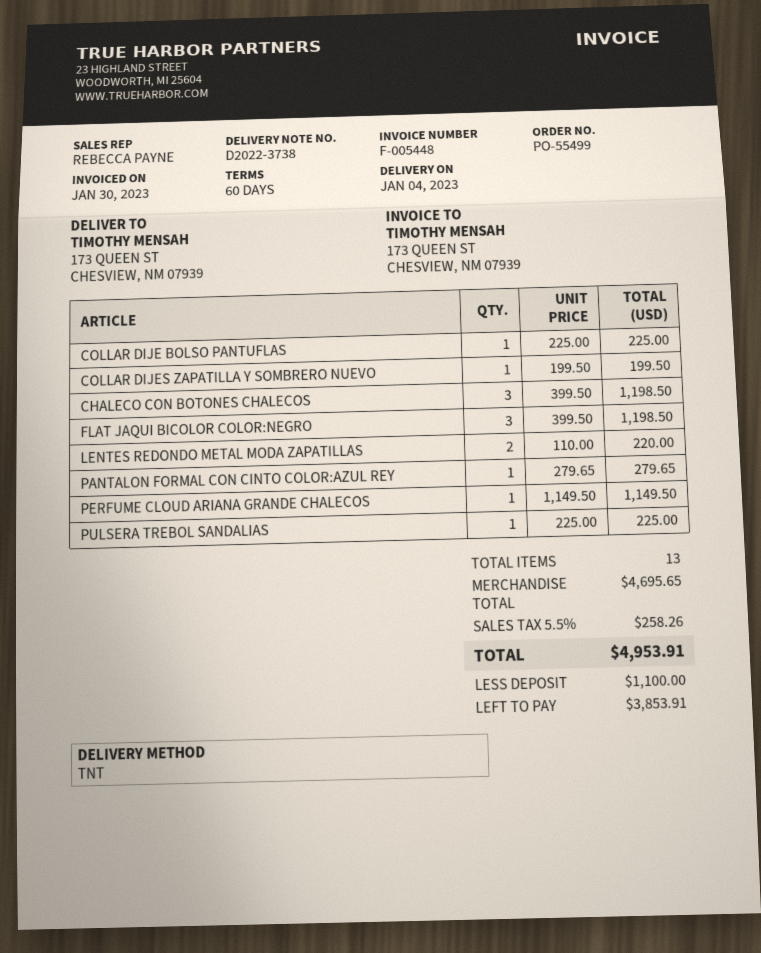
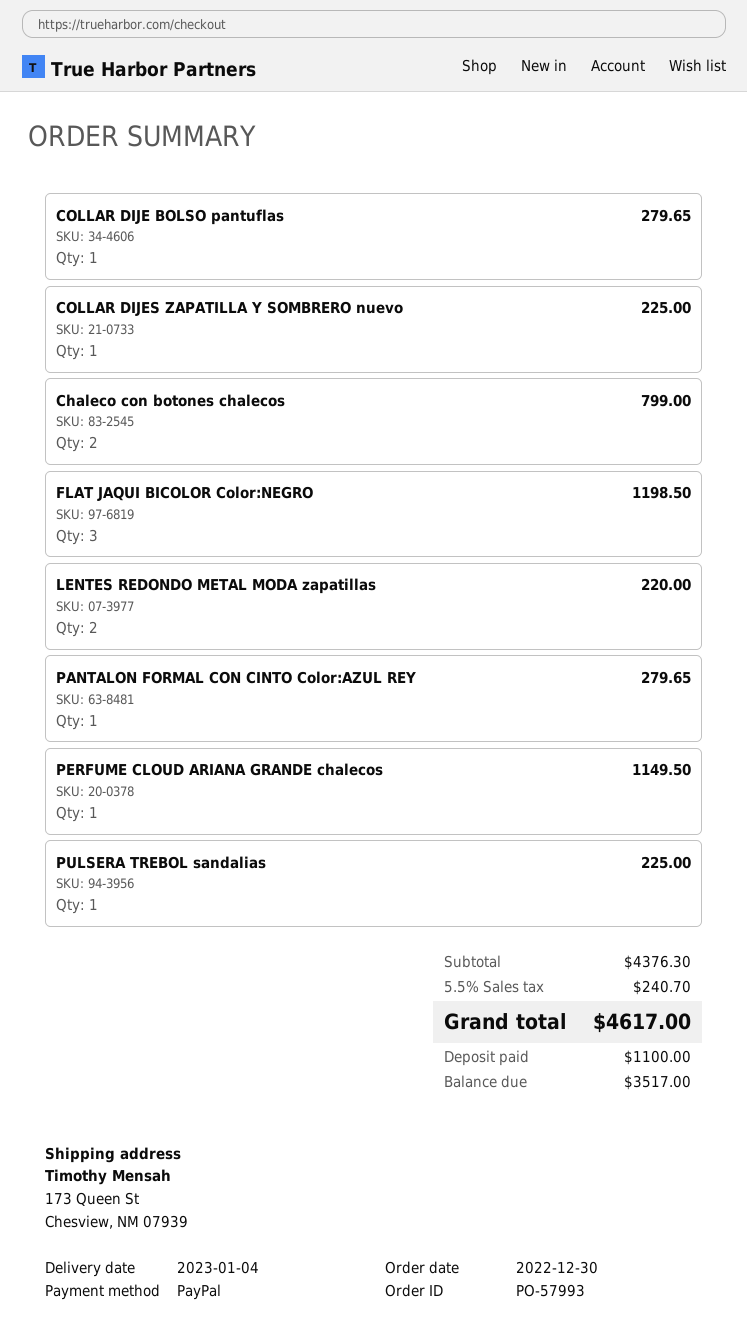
order number: PO-55499 -> PO-57993
COLLAR DIJE BOLSO PANTUFLAS: 1 for 225.00 -> 1 for 279.65
COLLAR DIJES ZAPATILLA Y SOMBRERO NUEVO: 1 for 199.50 -> 1 for 225.00
CHALECO CON BOTONES CHALECOS: 3 for 1198.50 -> 2 for 799.00
subtotal: 4695.65 -> 4376.30
tax: 5.5% = 258.26 -> 5.5% = 240.70
total: 4953.91 -> 4617.00
balance: 3853.91 -> 3517.00

